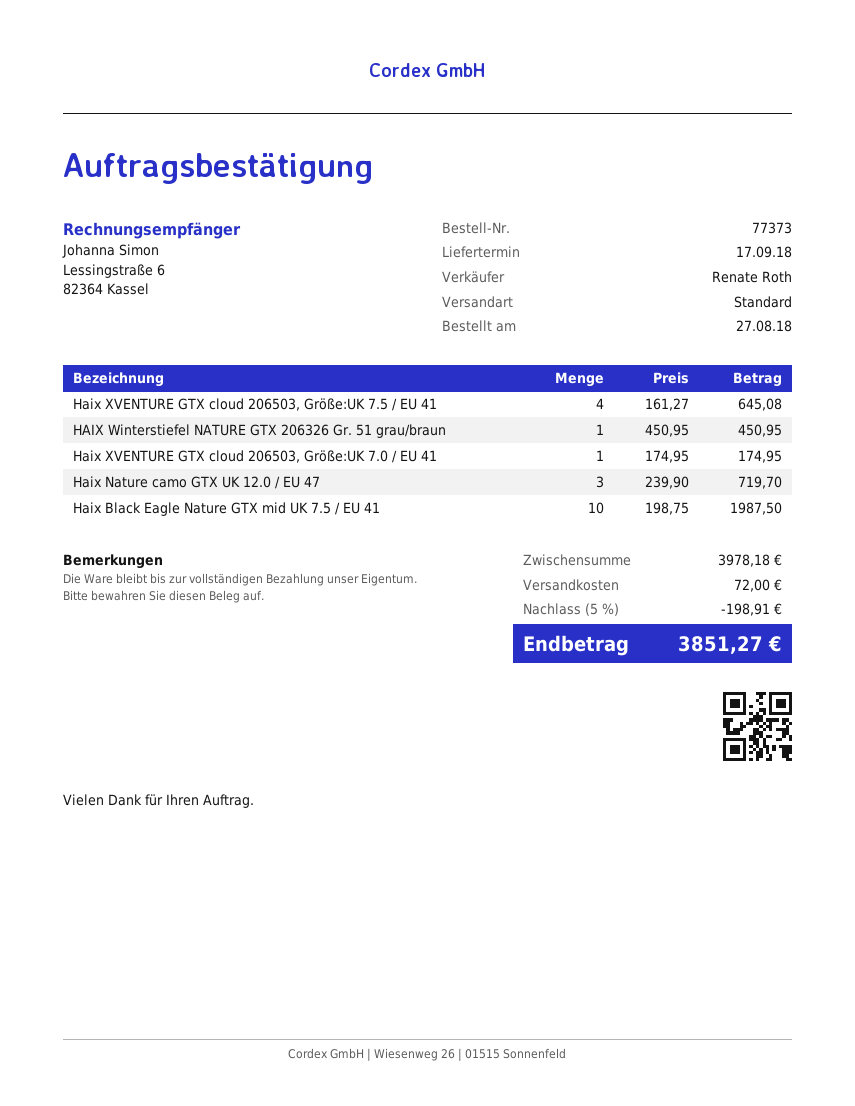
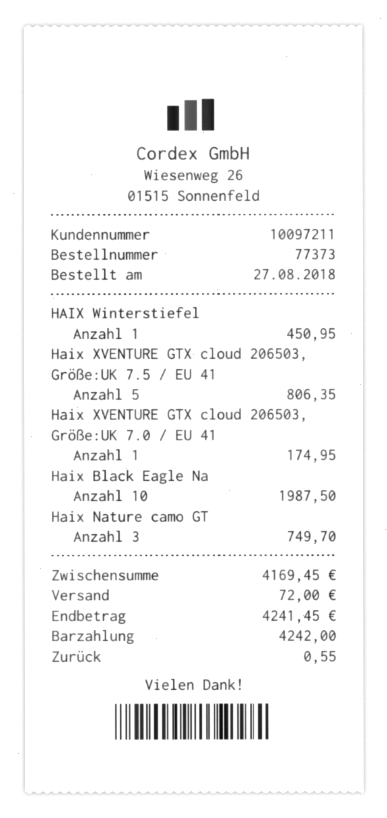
Haix XVENTURE GTX cloud 206503, Größe:UK 7.5 / EU 41: 4 for 645.08 -> 5 for 806.35
Haix Nature camo GTX UK 12.0 / EU 47: 3 for 719.70 -> 3 for 749.70
subtotal: 3978.18 -> 4169.45
discount: 5% = 198.91 -> none
total: 3851.27 -> 4241.45

